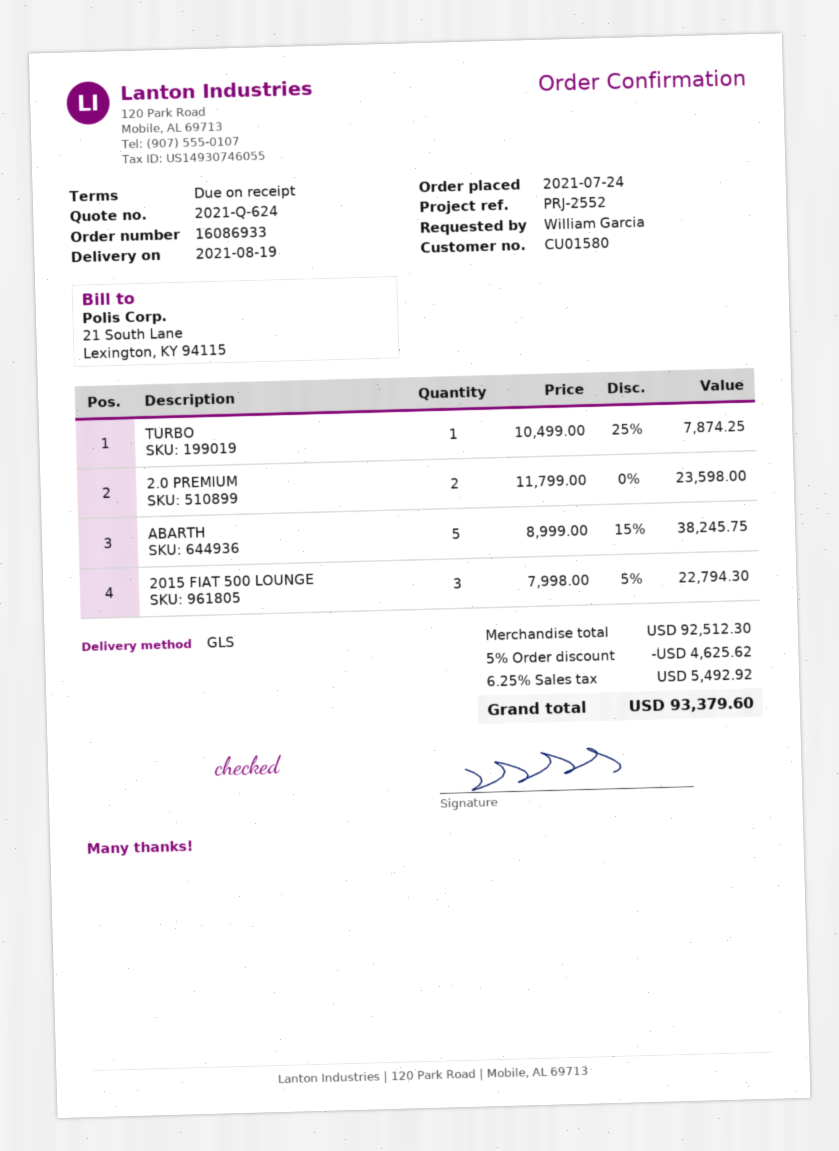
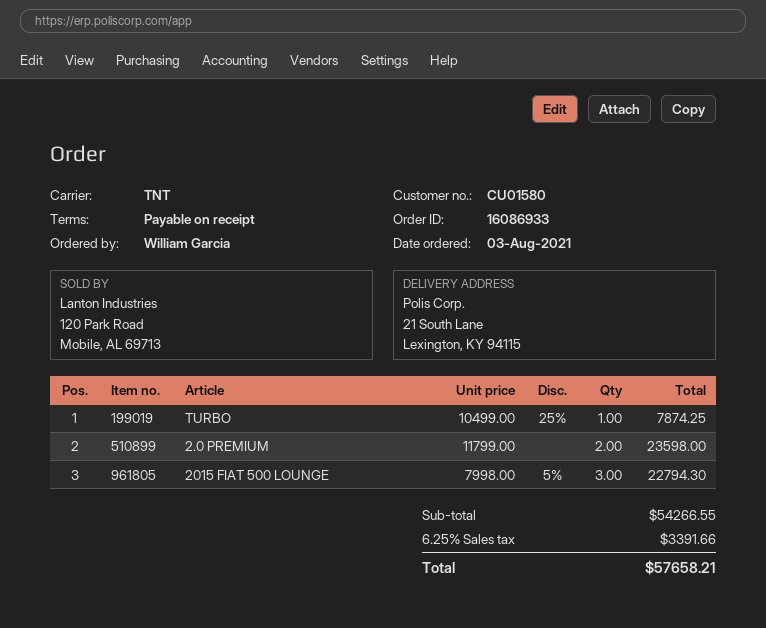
order date: 2021-07-24 -> 2021-08-03
shipping method: GLS -> TNT
ABARTH: 5 x 8999.00 - 15% = 38245.75 -> none
subtotal: 92512.30 -> 54266.55
discount: 5% = 4625.62 -> none
tax: 6.25% = 5492.92 -> 6.25% = 3391.66
total: 93379.60 -> 57658.21

